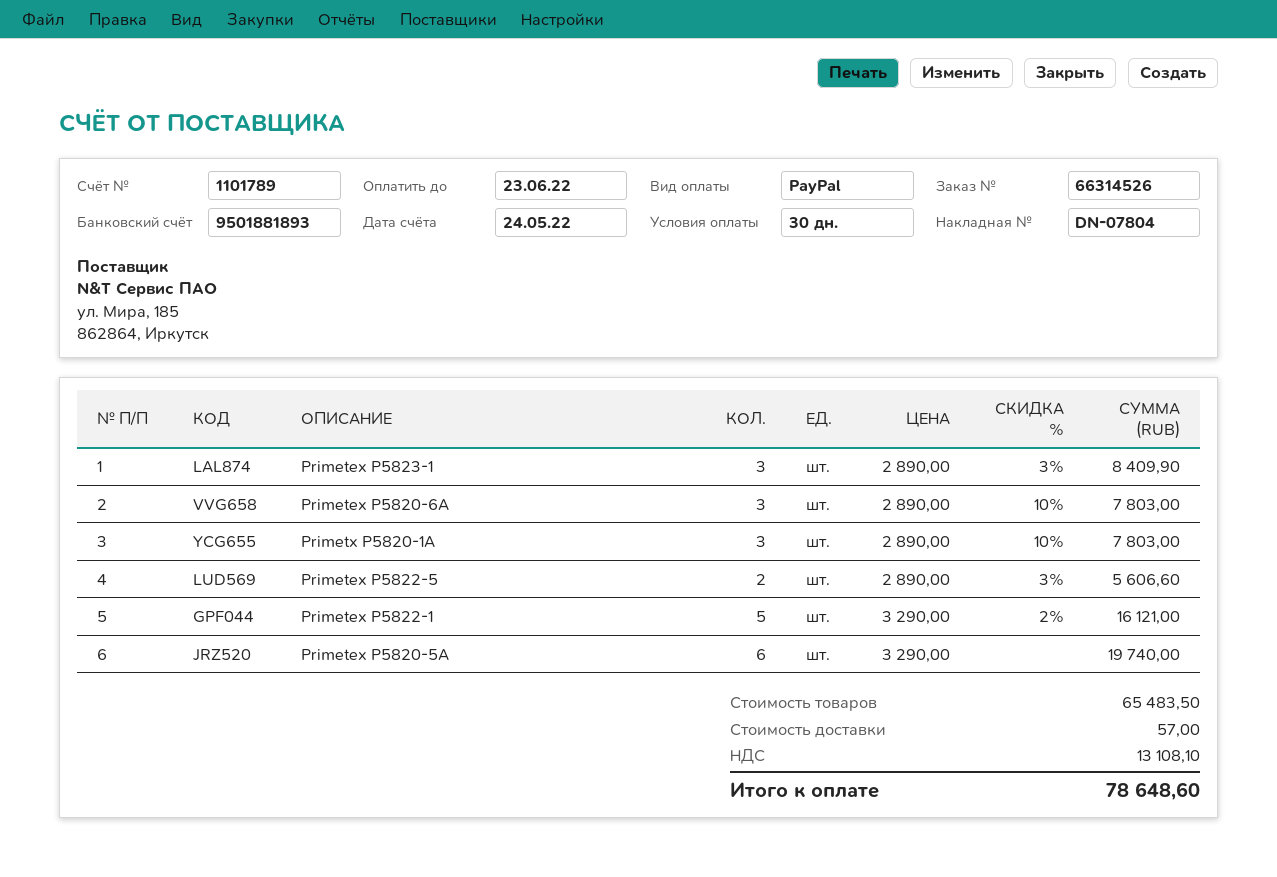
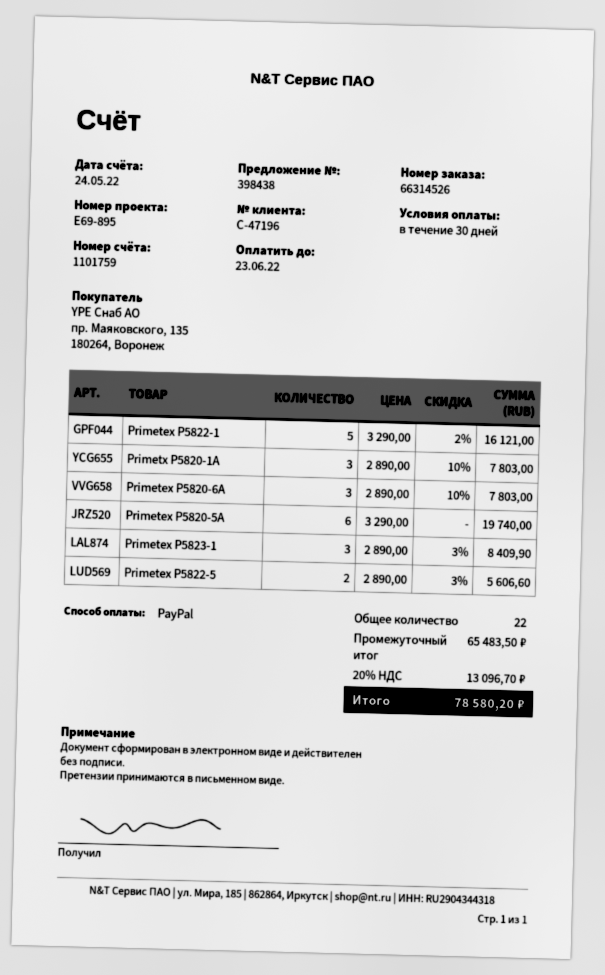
invoice number: 1101789 -> 1101759
shipping: 57.00 -> none
tax: 13108.10 -> 13096.70
total: 78648.60 -> 78580.20

